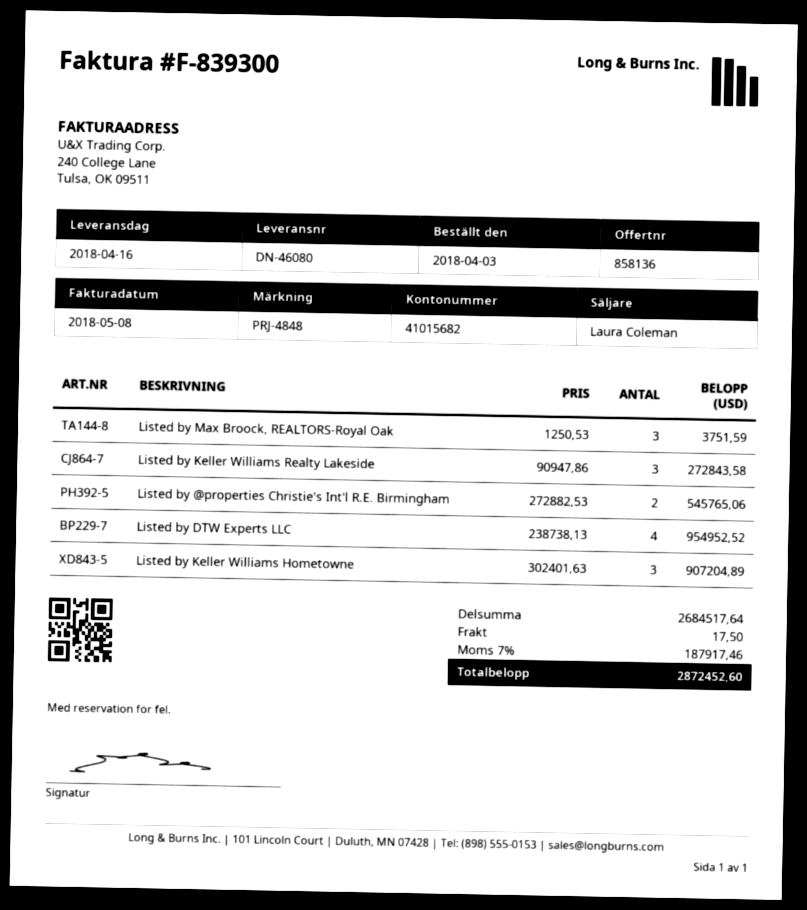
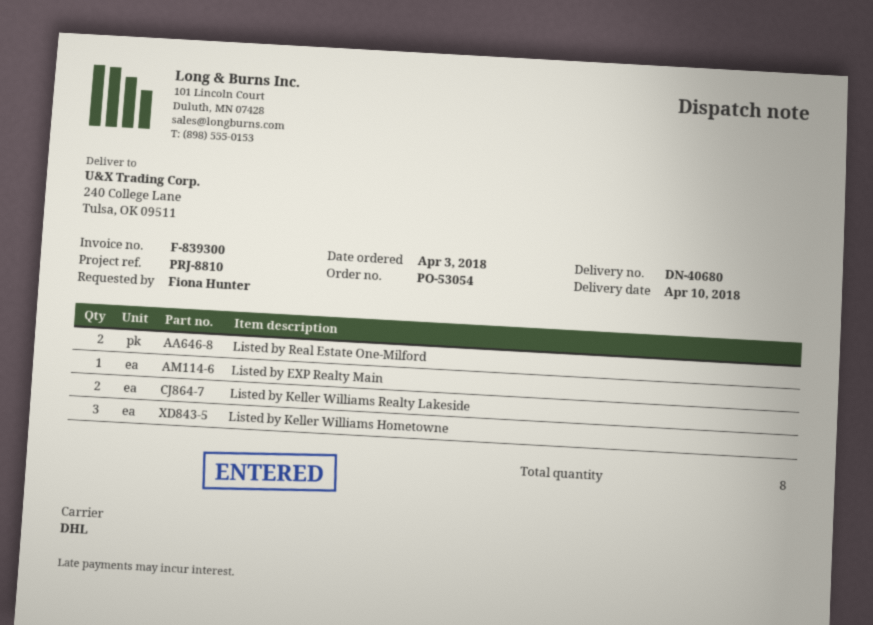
delivery note number: DN-46080 -> DN-40680
delivery date: 2018-04-16 -> 2018-04-10
reference: PRJ-4848 -> PRJ-8810
Listed by Max Broock, REALTORS-Royal Oak: 3 -> none
Listed by Keller Williams Realty Lakeside: 3 -> 2
Listed by @properties Christie's Int'l R.E. Birmingham: 2 -> none
Listed by DTW Experts LLC: 4 -> none
Listed by Real Estate One-Milford: none -> 2
Listed by EXP Realty Main: none -> 1

